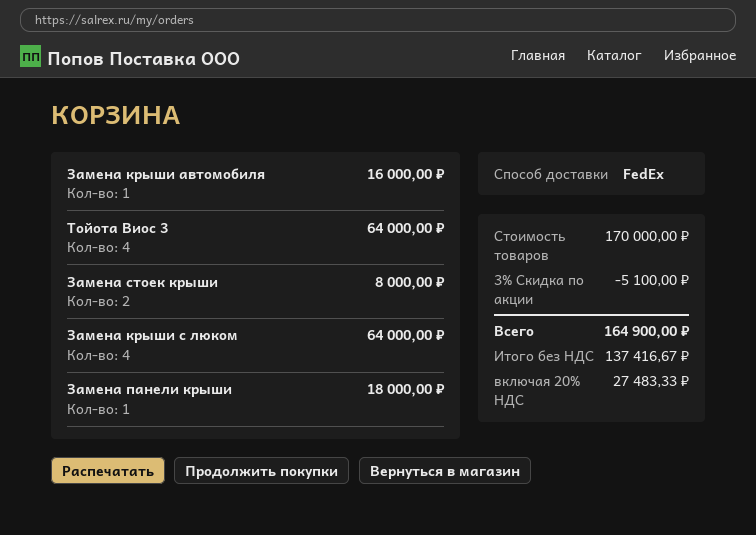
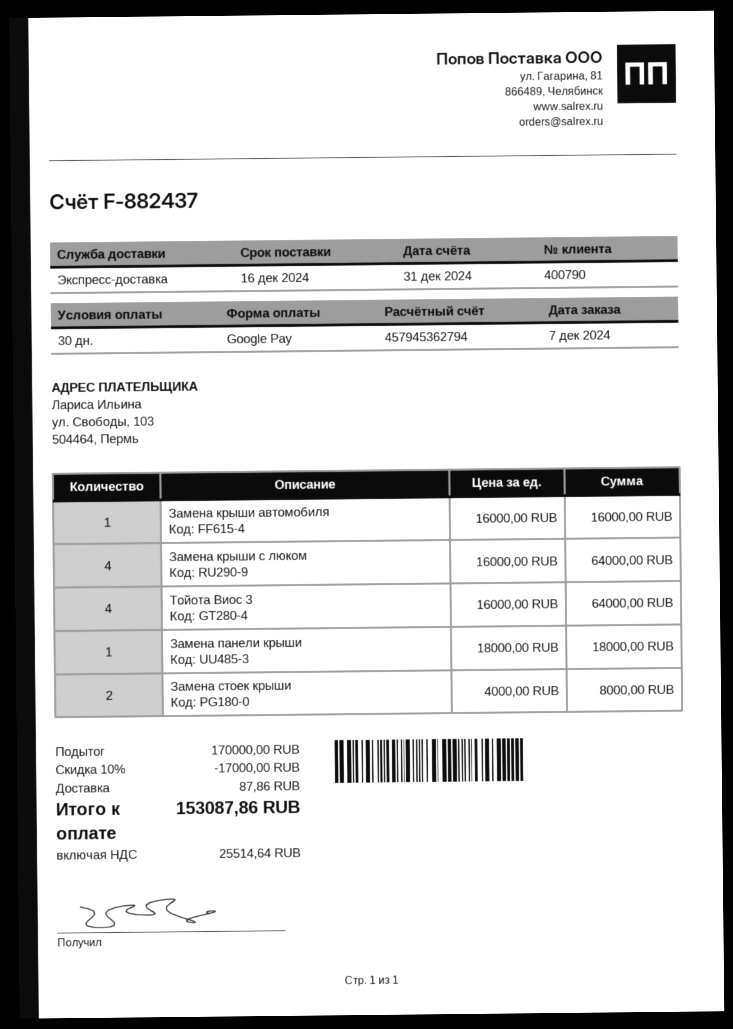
shipping method: FedEx -> express
discount: 3% = 5100.00 -> 10% = 17000.00
shipping: none -> 87.86
tax: 27483.33 -> 25514.64
total: 164900.00 -> 153087.86

